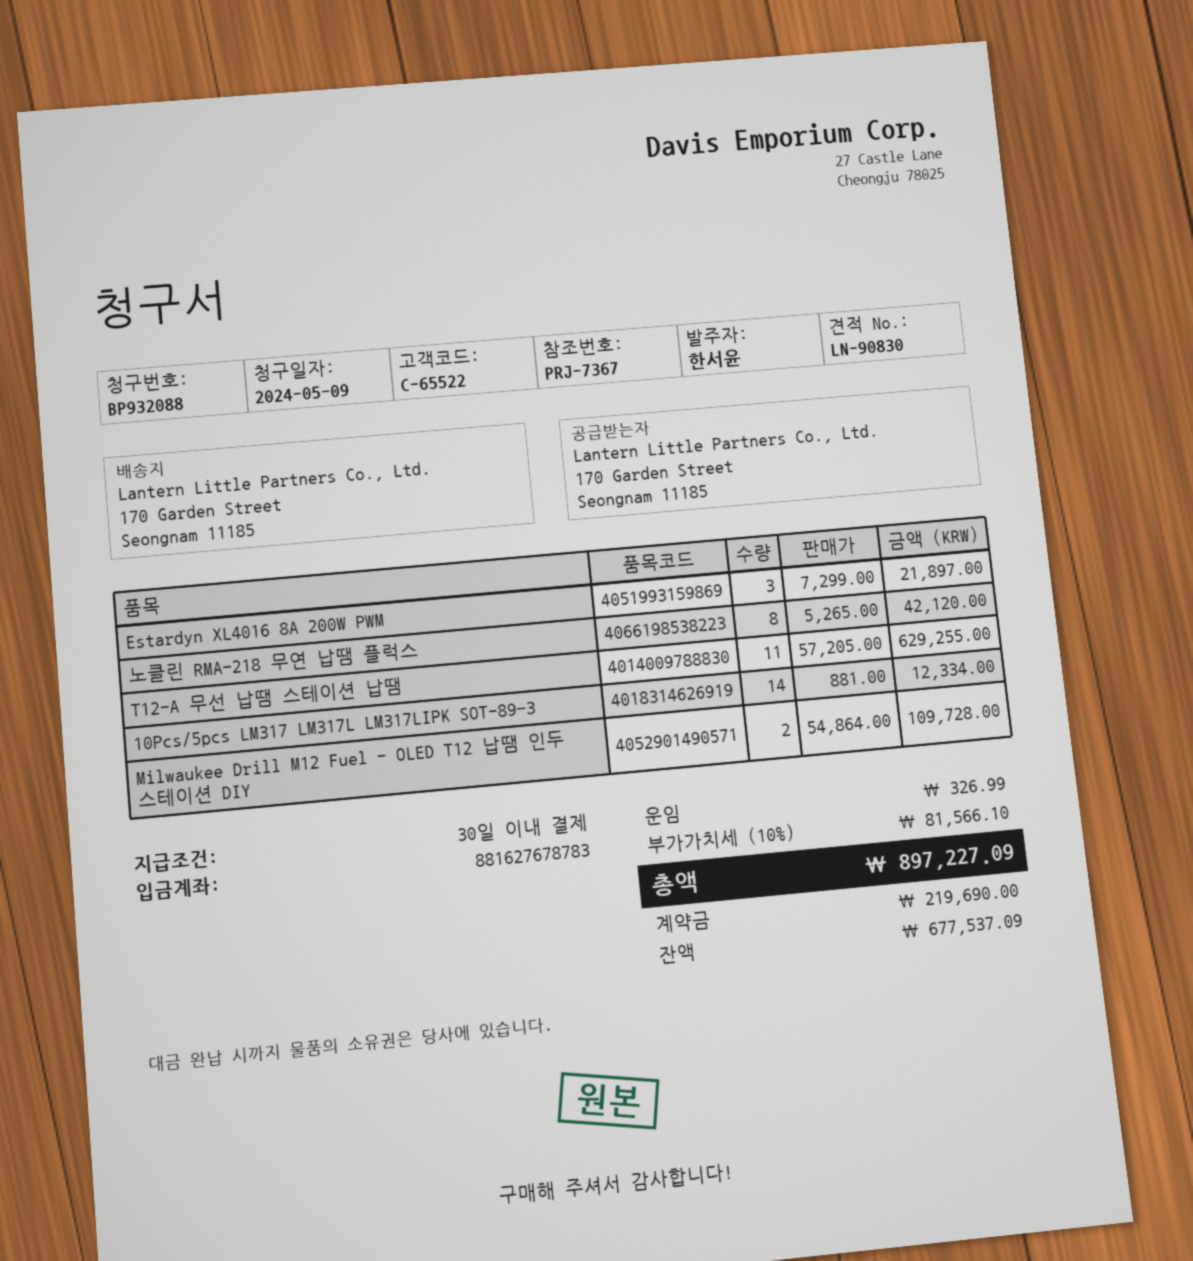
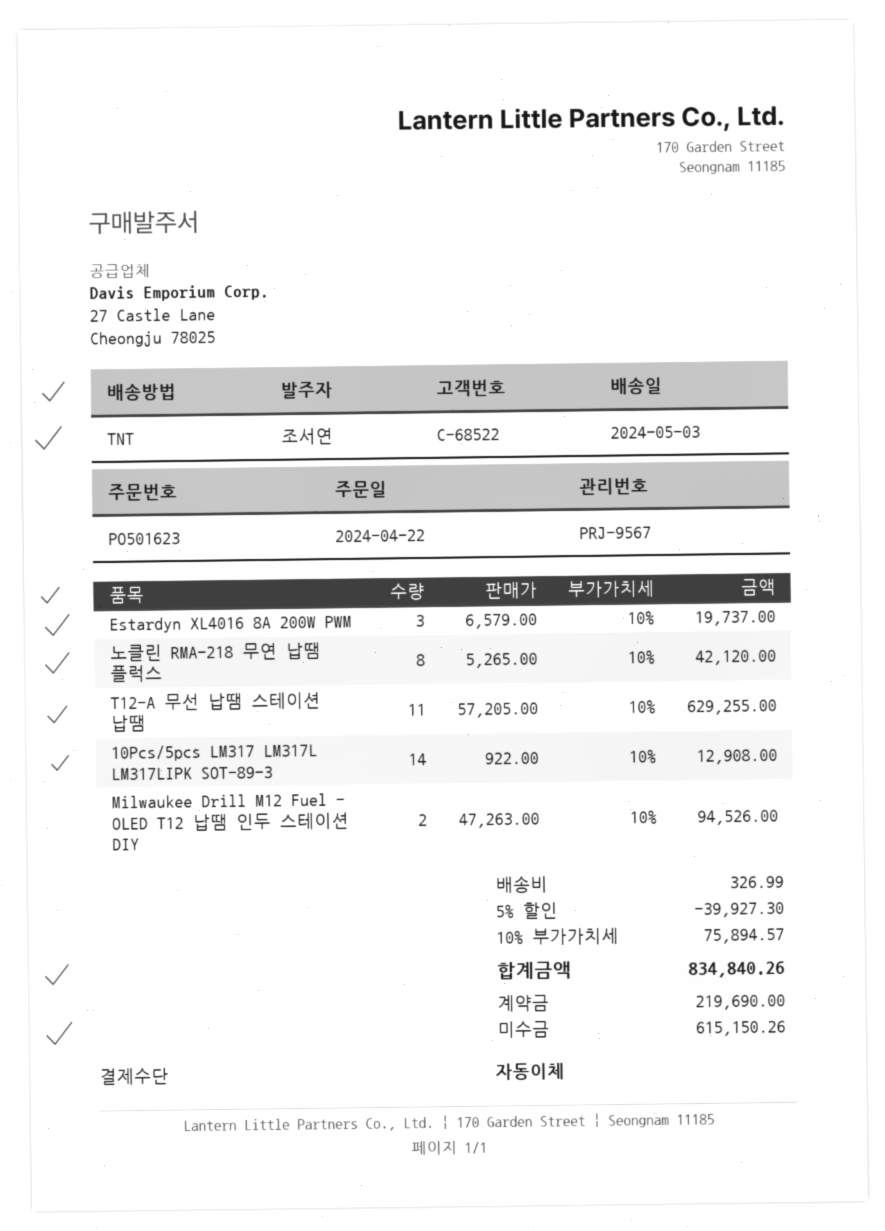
customer number: C-65522 -> C-68522
reference: PRJ-7367 -> PRJ-9567
ordered by: 한서윤 -> 조서연
Estardyn XL4016 8A 200W PWM: 3 x 7299.00 = 21897.00 -> 3 x 6579.00 = 19737.00
10Pcs/5pcs LM317 LM317L LM317LIPK SOT-89-3: 14 x 881.00 = 12334.00 -> 14 x 922.00 = 12908.00
Milwaukee Drill M12 Fuel - OLED T12 납땜 인두 스테이션 DIY: 2 x 54864.00 = 109728.00 -> 2 x 47263.00 = 94526.00
discount: none -> 5% = 39927.30
tax: 10% = 81566.10 -> 10% = 75894.57
total: 897227.09 -> 834840.26
balance: 677537.09 -> 615150.26

